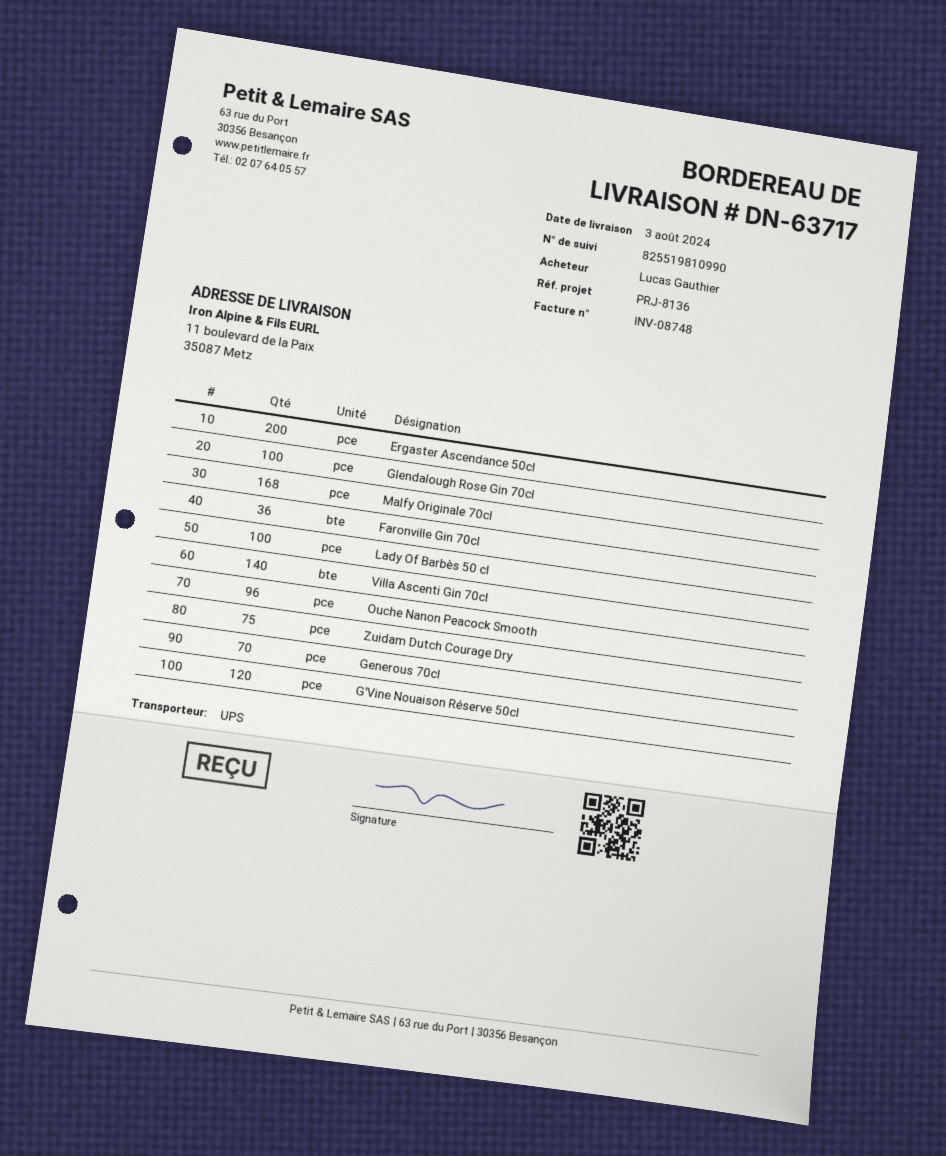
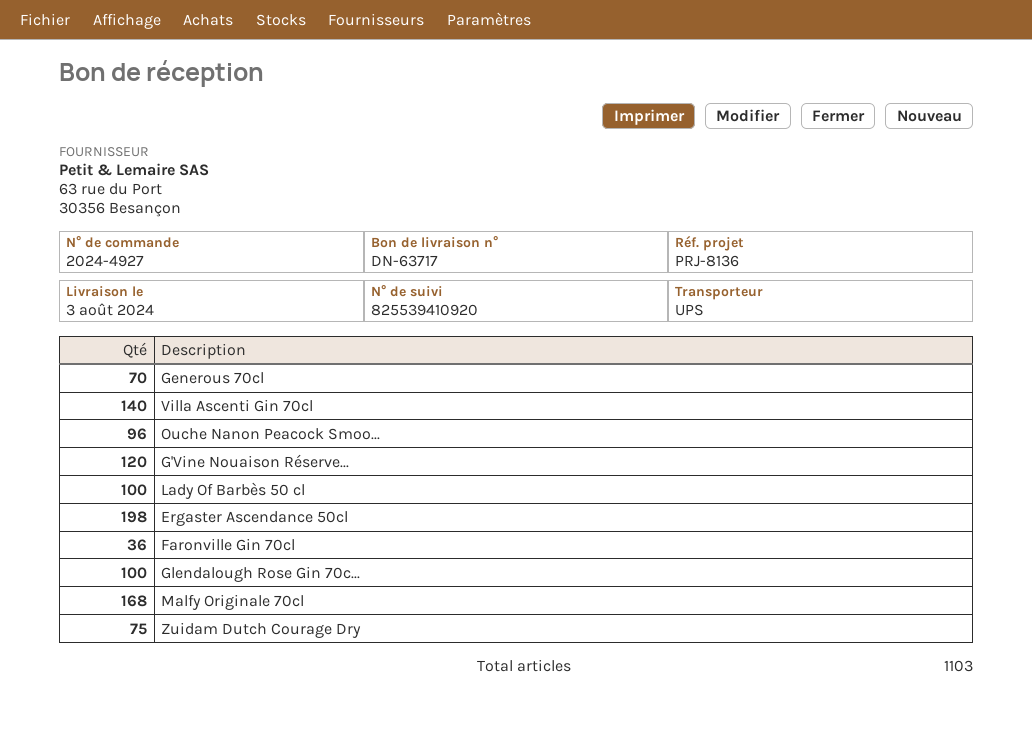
tracking number: 825519810990 -> 825539410920
Ergaster Ascendance 50cl: 200 -> 198

